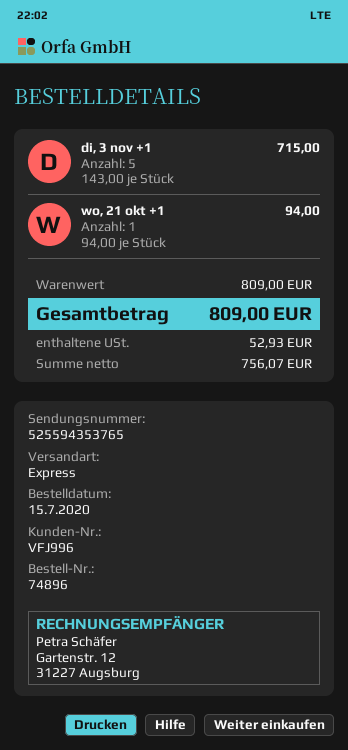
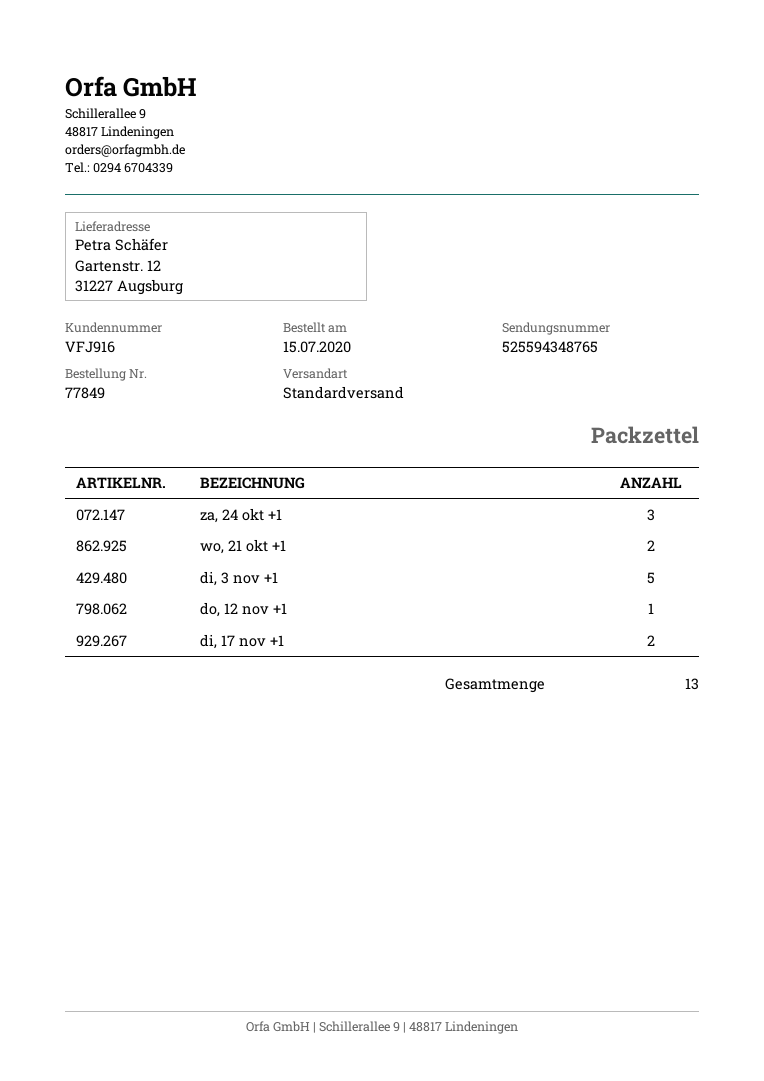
order number: 74896 -> 77849
customer number: VFJ996 -> VFJ916
shipping method: express -> standard
tracking number: 525594353765 -> 525594348765
wo, 21 okt +1: 1 -> 2
za, 24 okt +1: none -> 3
do, 12 nov +1: none -> 1
di, 17 nov +1: none -> 2

